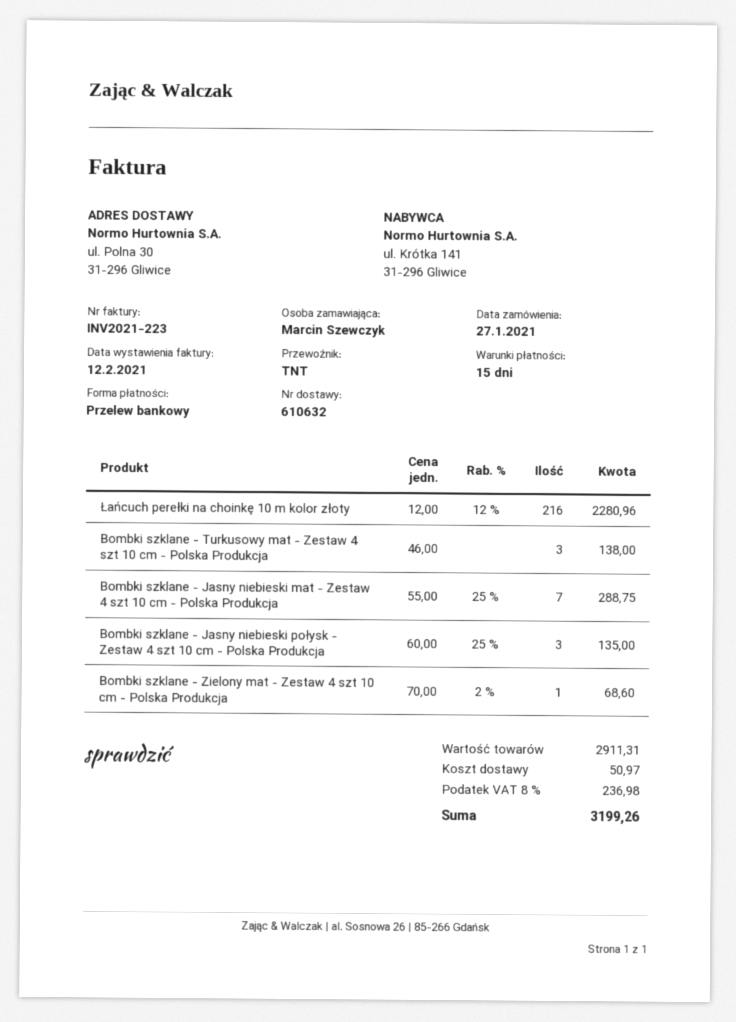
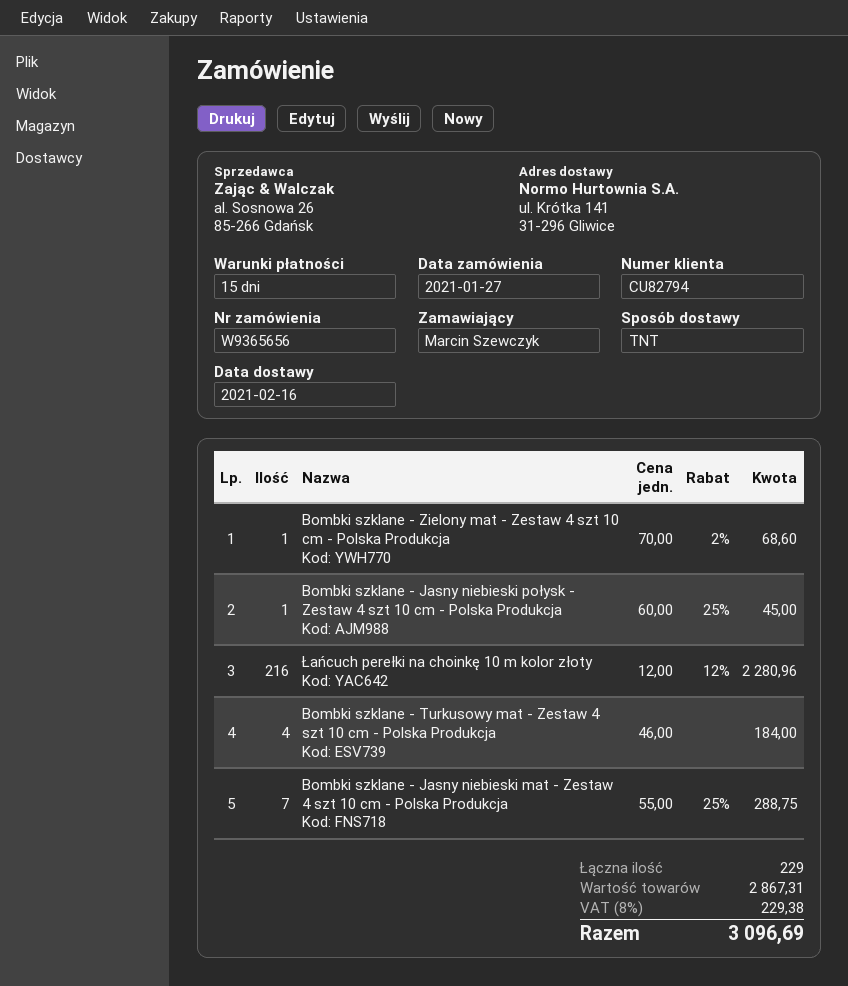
ship to: ul. Polna 30, 31-296 Gliwice -> ul. Krótka 141, 31-296 Gliwice
Bombki szklane - Turkusowy mat - Zestaw 4 szt 10 cm - Polska Produkcja: 3 x 46.00 = 138.00 -> 4 x 46.00 = 184.00
Bombki szklane - Jasny niebieski połysk - Zestaw 4 szt 10 cm - Polska Produkcja: 3 x 60.00 - 25% = 135.00 -> 1 x 60.00 - 25% = 45.00
subtotal: 2911.31 -> 2867.31
shipping: 50.97 -> none
tax: 8% = 236.98 -> 8% = 229.38
total: 3199.26 -> 3096.69

